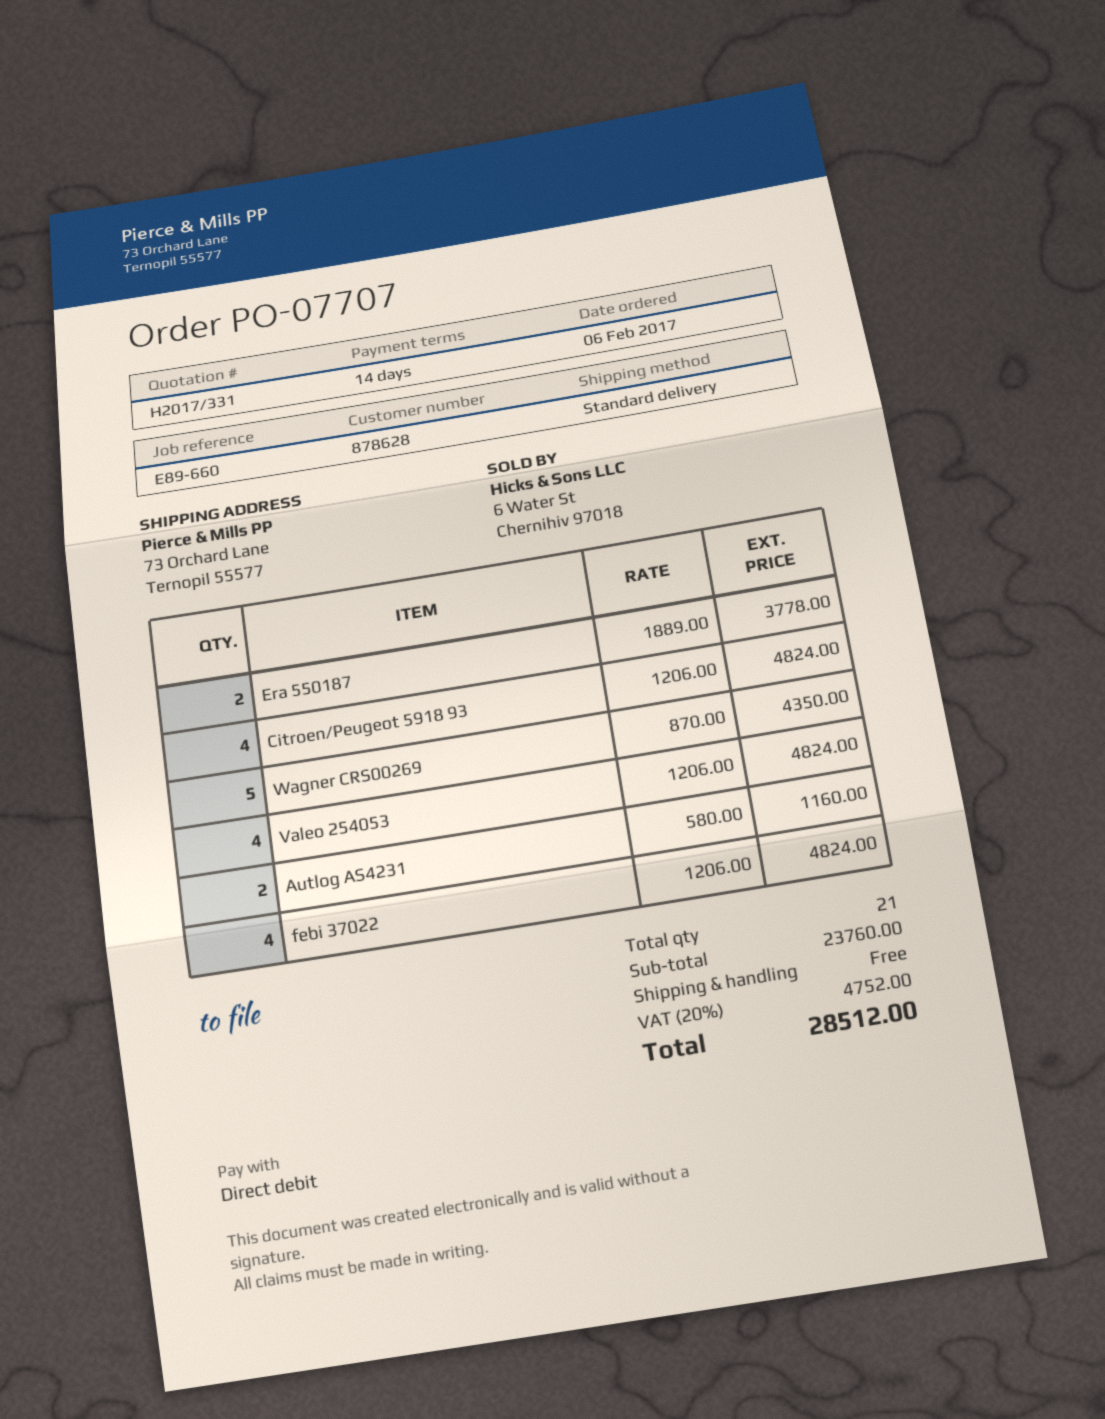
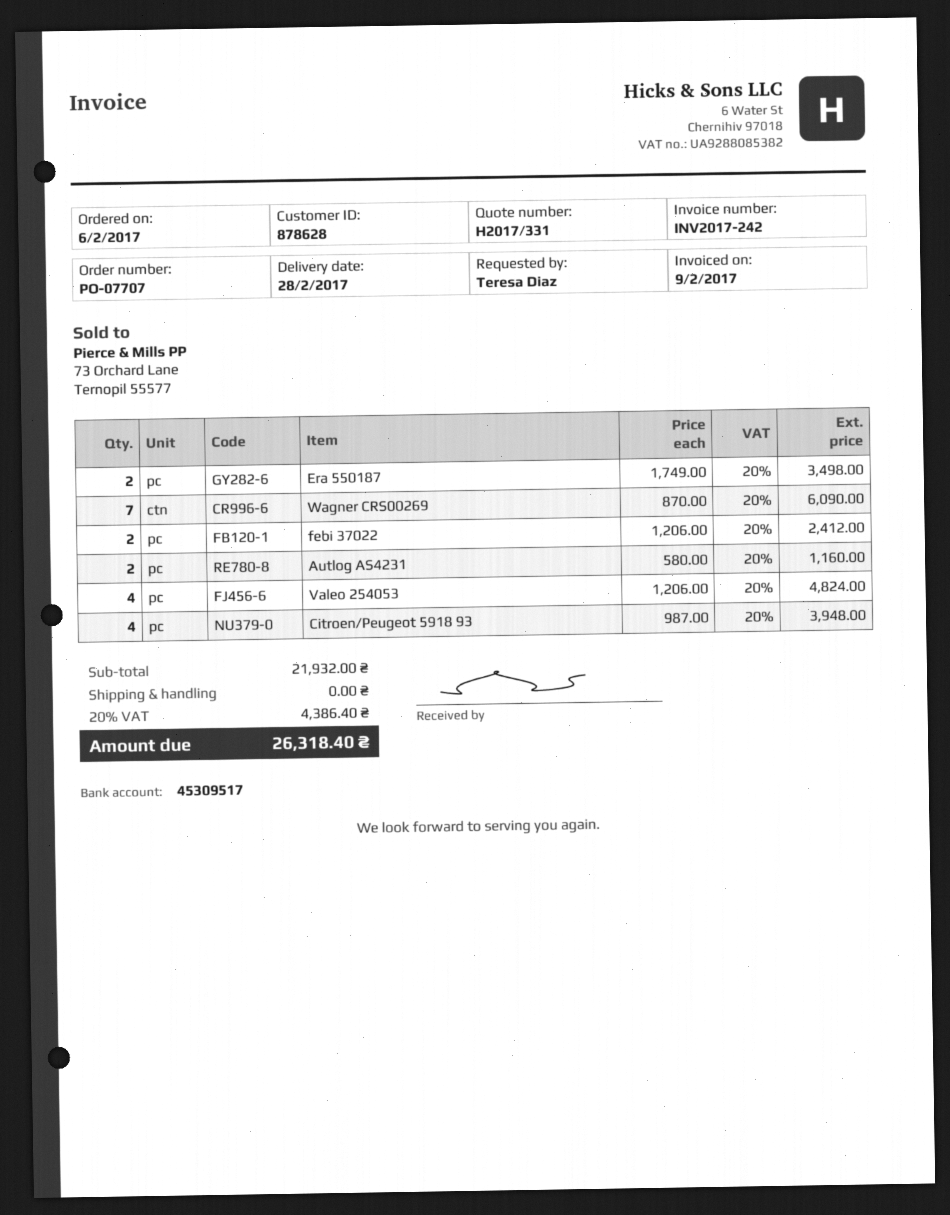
Era 550187: 2 x 1889.00 = 3778.00 -> 2 x 1749.00 = 3498.00
Citroen/Peugeot 5918 93: 4 x 1206.00 = 4824.00 -> 4 x 987.00 = 3948.00
Wagner CRS00269: 5 x 870.00 = 4350.00 -> 7 x 870.00 = 6090.00
febi 37022: 4 x 1206.00 = 4824.00 -> 2 x 1206.00 = 2412.00
subtotal: 23760.00 -> 21932.00
tax: 20% = 4752.00 -> 20% = 4386.40
total: 28512.00 -> 26318.40

